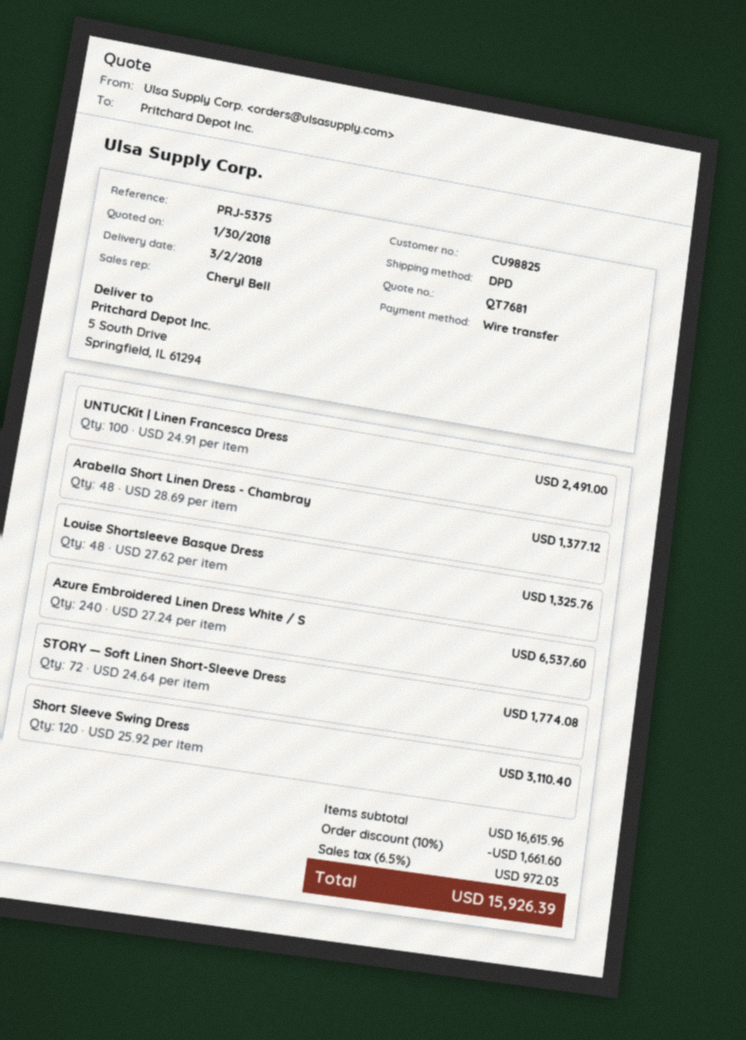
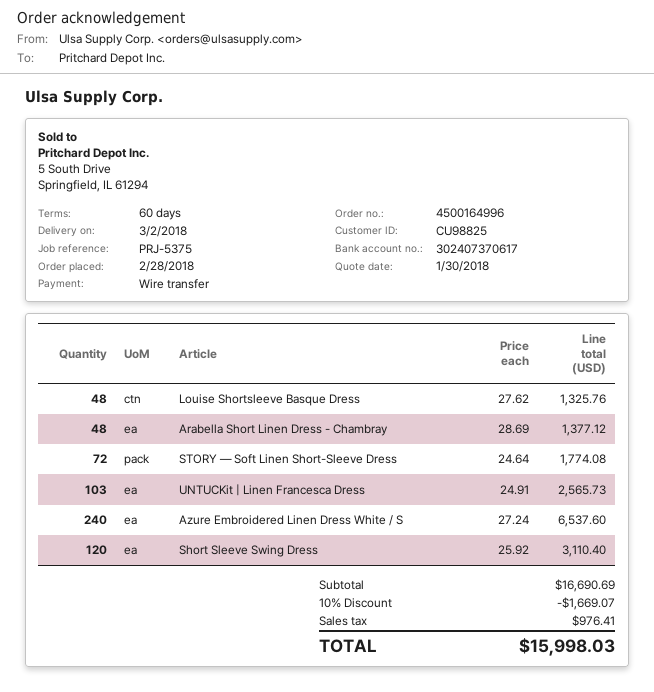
UNTUCKit | Linen Francesca Dress: 100 x 24.91 = 2491.00 -> 103 x 24.91 = 2565.73
subtotal: 16615.96 -> 16690.69
discount: 10% = 1661.60 -> 10% = 1669.07
tax: 972.03 -> 976.41
total: 15926.39 -> 15998.03

